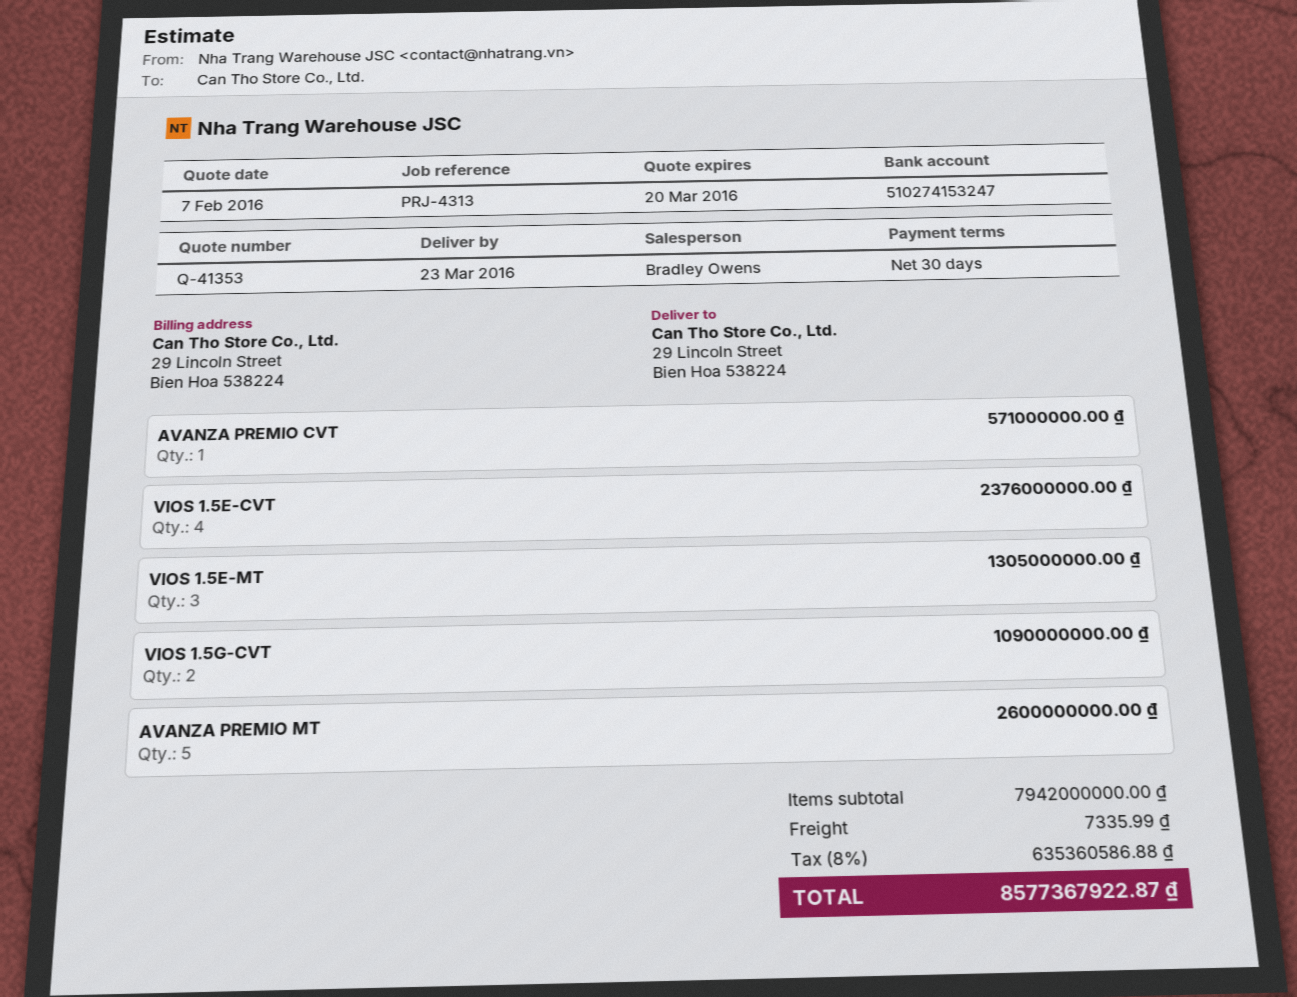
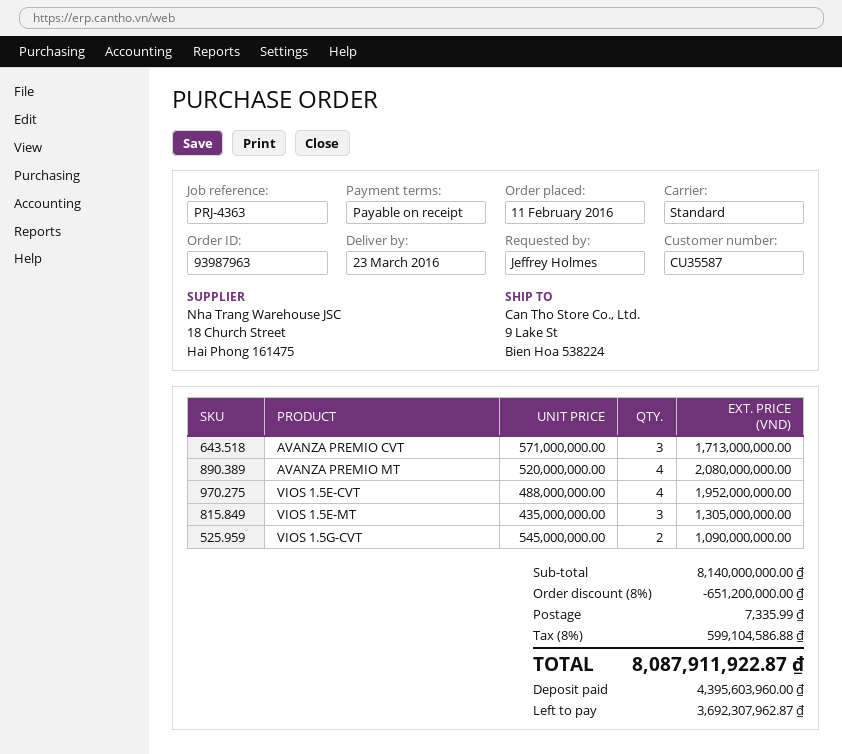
payment terms: 30 days -> on receipt
reference: PRJ-4313 -> PRJ-4363
ship to: 29 Lincoln Street, Bien Hoa 538224 -> 9 Lake St, Bien Hoa 538224
AVANZA PREMIO CVT: 1 for 571000000.00 -> 3 for 1713000000.00
VIOS 1.5E-CVT: 4 for 2376000000.00 -> 4 for 1952000000.00
AVANZA PREMIO MT: 5 for 2600000000.00 -> 4 for 2080000000.00
subtotal: 7942000000.00 -> 8140000000.00
discount: none -> 8% = 651200000.00
tax: 8% = 635360586.88 -> 8% = 599104586.88
total: 8577367922.87 -> 8087911922.87

